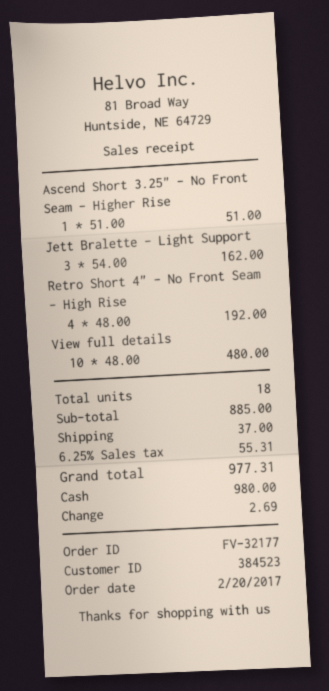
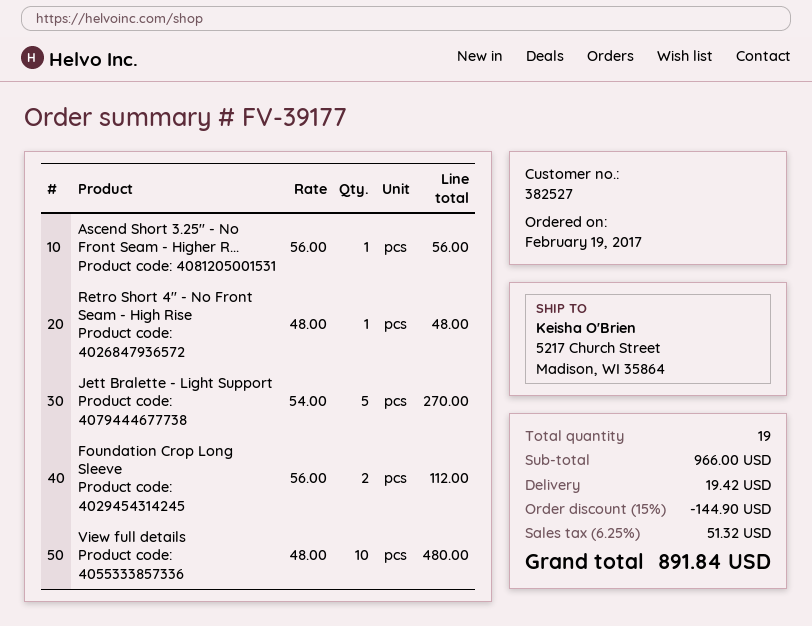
order number: FV-32177 -> FV-39177
order date: 2017-02-20 -> 2017-02-19
customer number: 384523 -> 382527
Ascend Short 3.25" - No Front Seam - Higher Rise: 1 x 51.00 = 51.00 -> 1 x 56.00 = 56.00
Jett Bralette - Light Support: 3 x 54.00 = 162.00 -> 5 x 54.00 = 270.00
Retro Short 4" - No Front Seam - High Rise: 4 x 48.00 = 192.00 -> 1 x 48.00 = 48.00
Foundation Crop Long Sleeve: none -> 2 x 56.00 = 112.00
total quantity: 18 -> 19
subtotal: 885.00 -> 966.00
discount: none -> 15% = 144.90
shipping: 37.00 -> 19.42
tax: 6.25% = 55.31 -> 6.25% = 51.32
total: 977.31 -> 891.84

